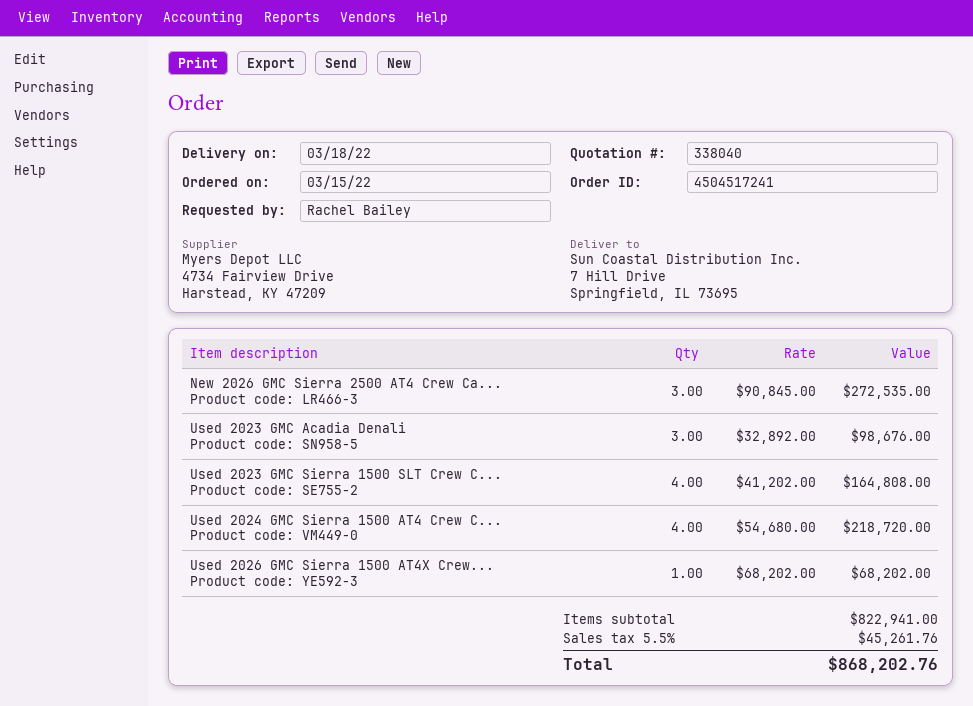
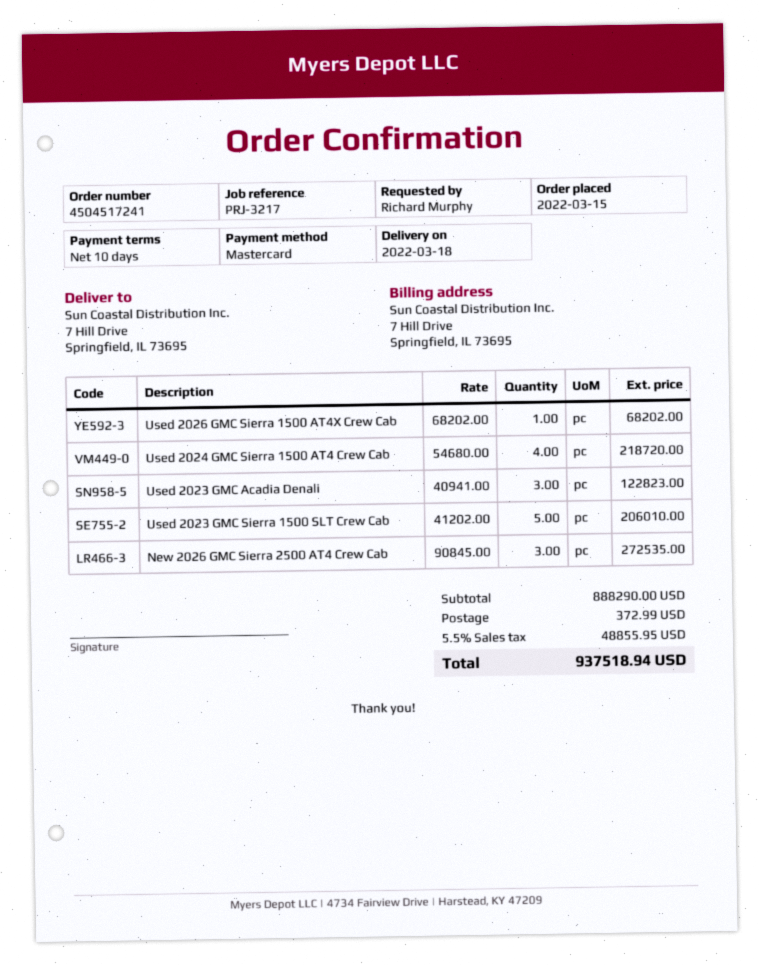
ordered by: Rachel Bailey -> Richard Murphy
Used 2023 GMC Acadia Denali: 3 x 32892.00 = 98676.00 -> 3 x 40941.00 = 122823.00
Used 2023 GMC Sierra 1500 SLT Crew C...: 4 x 41202.00 = 164808.00 -> 5 x 41202.00 = 206010.00
subtotal: 822941.00 -> 888290.00
shipping: none -> 372.99
tax: 5.5% = 45261.76 -> 5.5% = 48855.95
total: 868202.76 -> 937518.94

